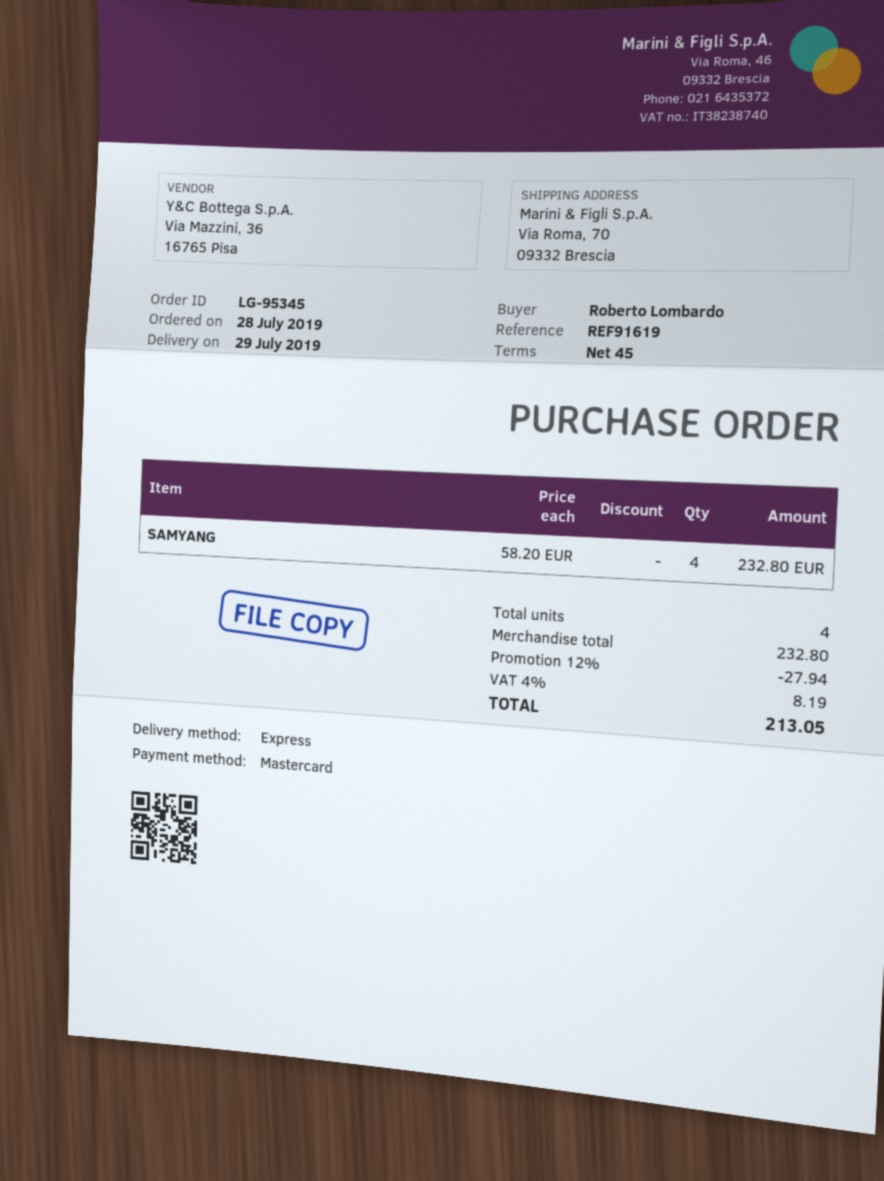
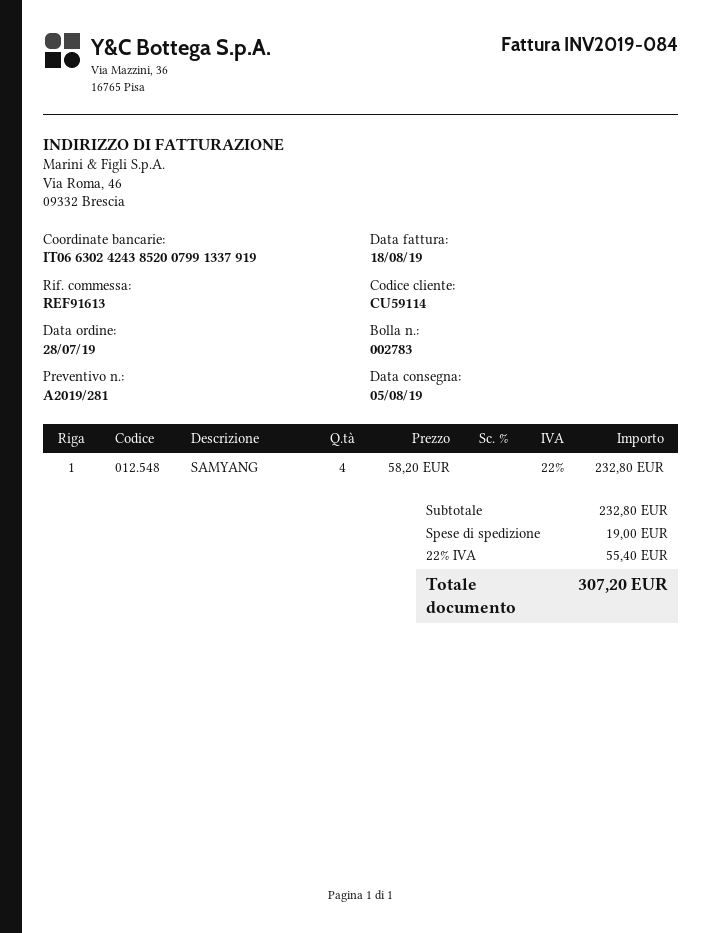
delivery date: 2019-07-29 -> 2019-08-05
reference: REF91619 -> REF91613
discount: 12% = 27.94 -> none
shipping: none -> 19.00
tax: 4% = 8.19 -> 22% = 55.40
total: 213.05 -> 307.20

